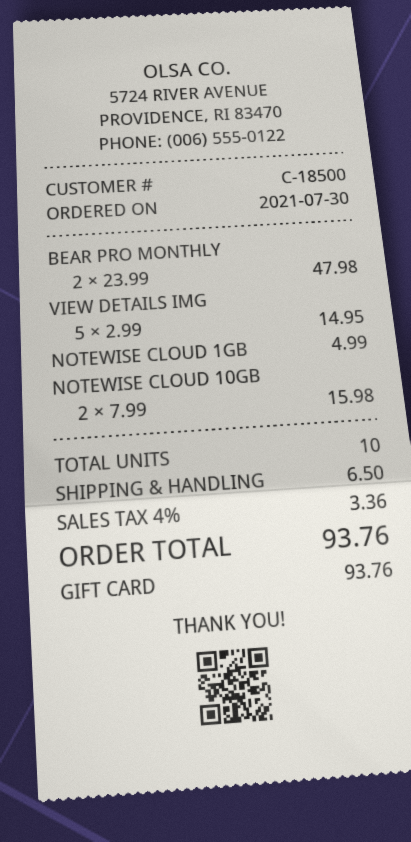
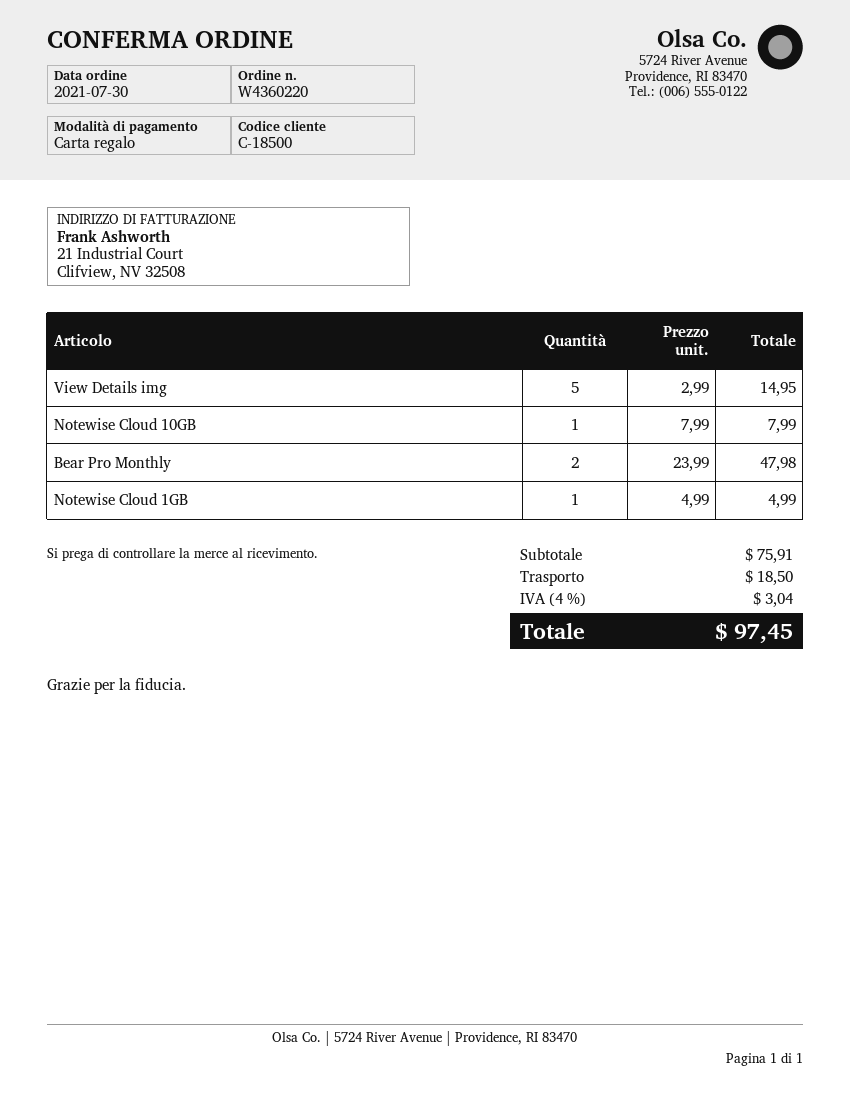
NOTEWISE CLOUD 10GB: 2 x 7.99 = 15.98 -> 1 x 7.99 = 7.99
shipping: 6.50 -> 18.50
tax: 4% = 3.36 -> 4% = 3.04
total: 93.76 -> 97.45

